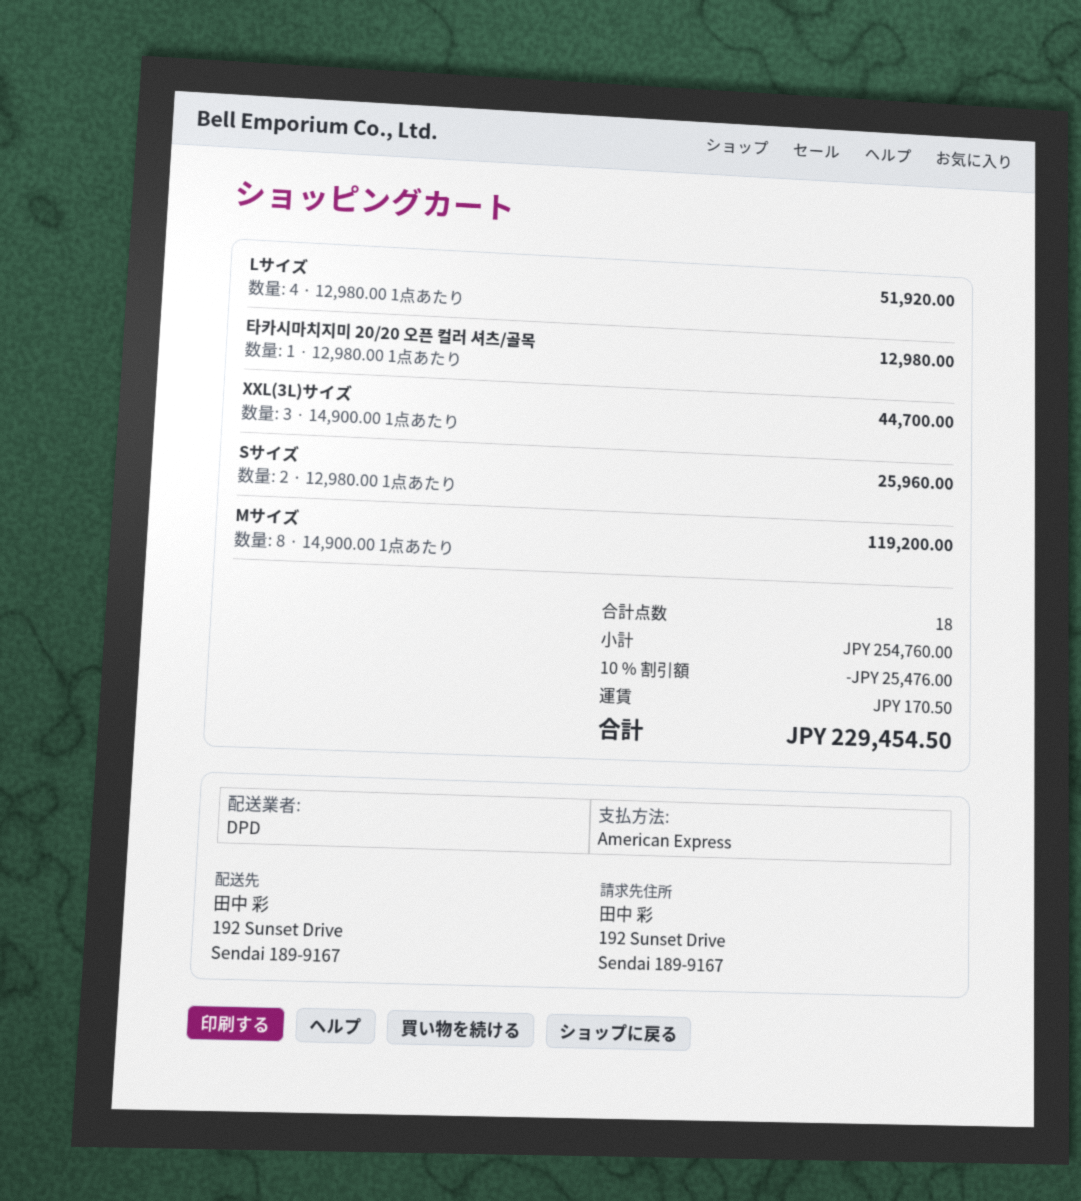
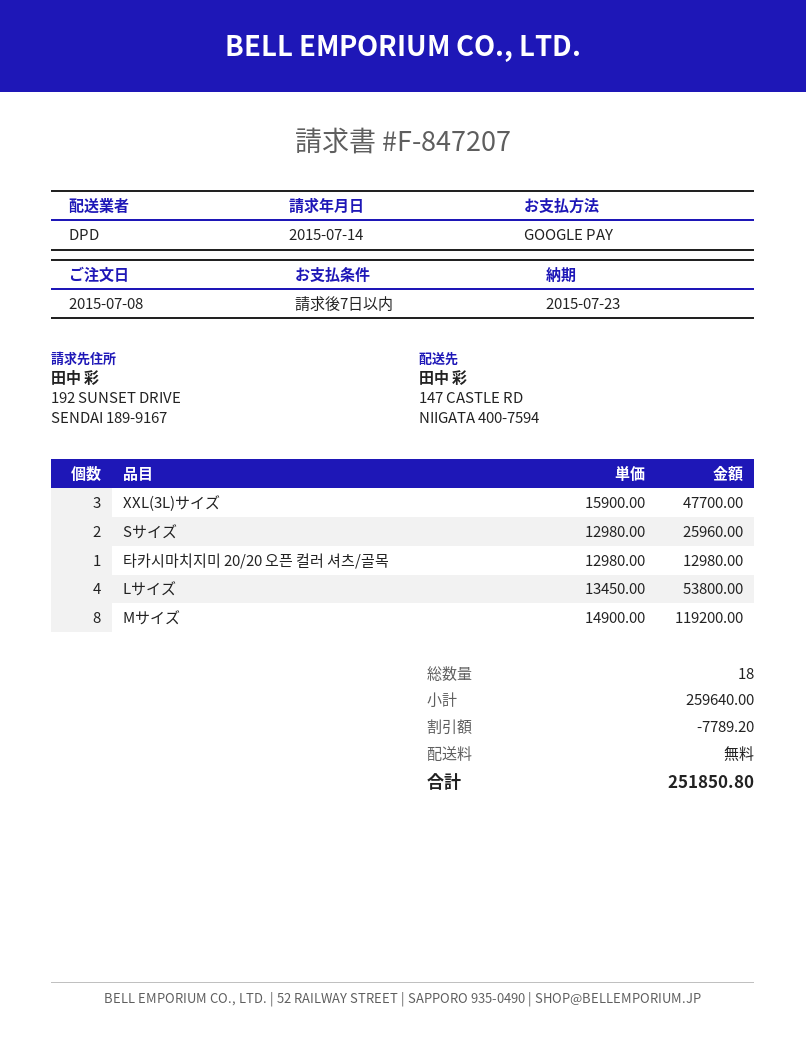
payment method: American Express -> Google Pay
ship to: 192 Sunset Drive, Sendai 189-9167 -> 147 CASTLE RD, NIIGATA 400-7594
Lサイズ: 4 x 12980.00 = 51920.00 -> 4 x 13450.00 = 53800.00
XXL(3L)サイズ: 3 x 14900.00 = 44700.00 -> 3 x 15900.00 = 47700.00
subtotal: 254760.00 -> 259640.00
discount: 25476.00 -> 7789.20
shipping: 170.50 -> 0.00
total: 229454.50 -> 251850.80

